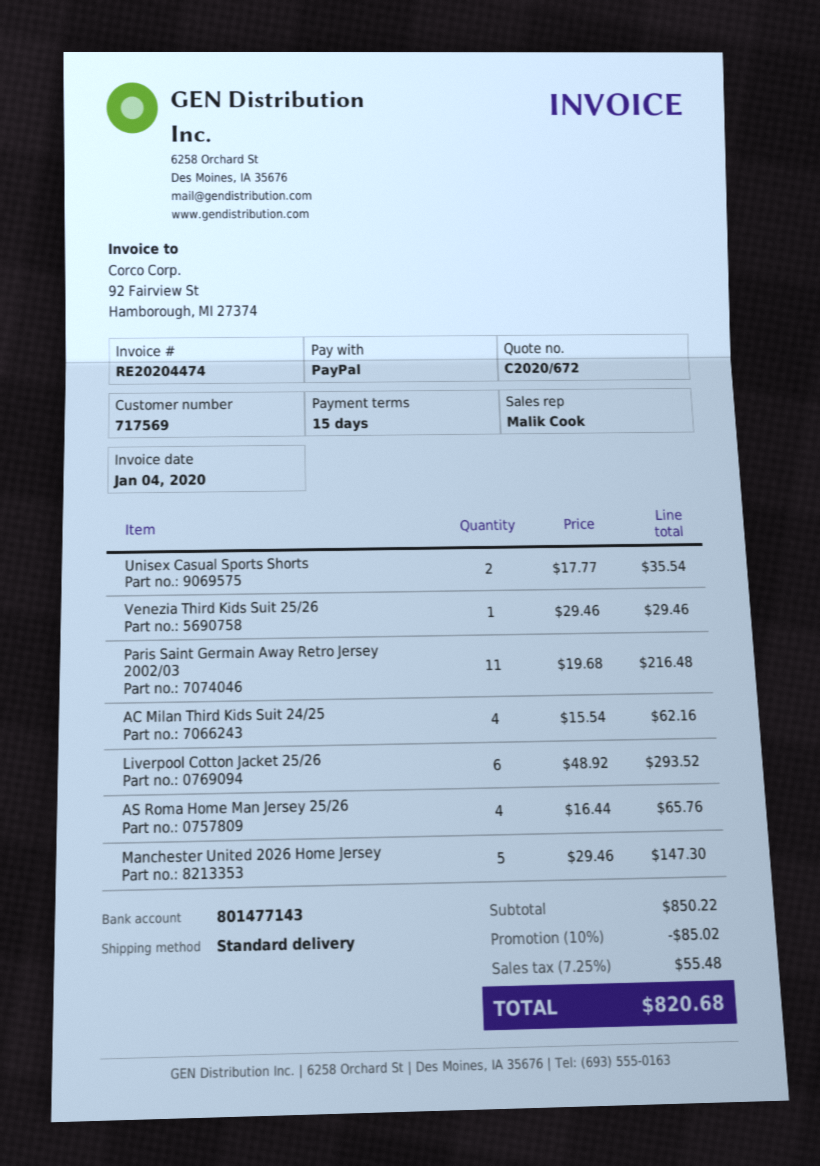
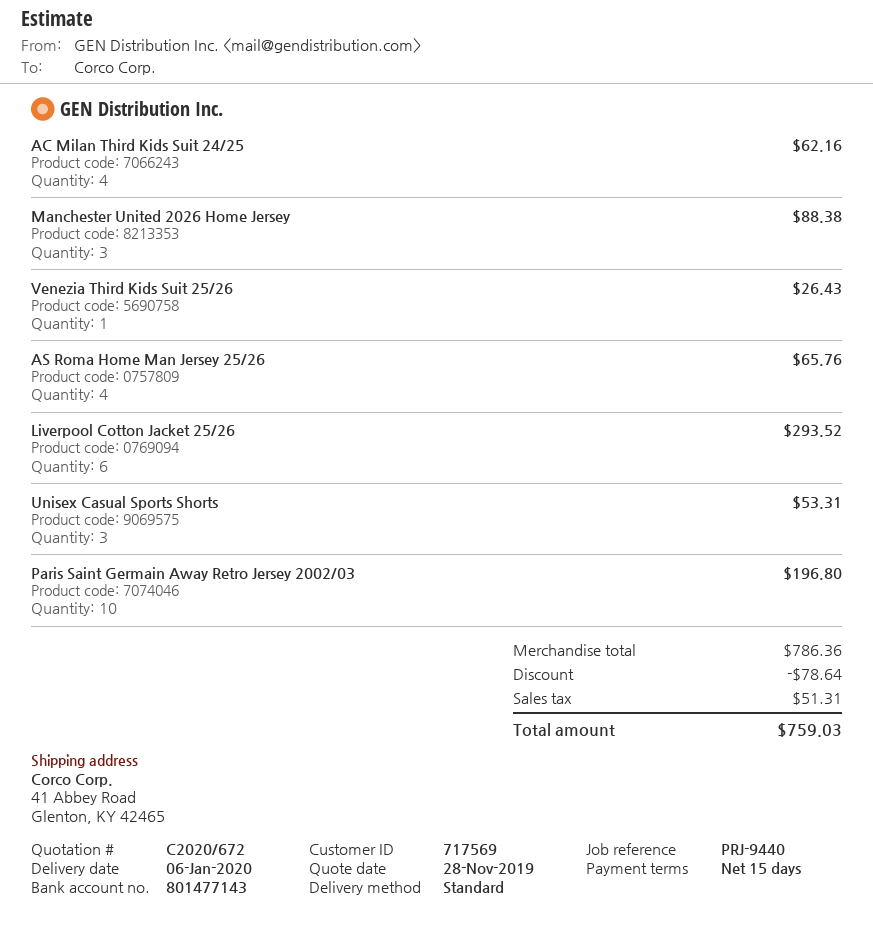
Unisex Casual Sports Shorts: 2 for 35.54 -> 3 for 53.31
Venezia Third Kids Suit 25/26: 1 for 29.46 -> 1 for 26.43
Paris Saint Germain Away Retro Jersey 2002/03: 11 for 216.48 -> 10 for 196.80
Manchester United 2026 Home Jersey: 5 for 147.30 -> 3 for 88.38
subtotal: 850.22 -> 786.36
discount: 85.02 -> 78.64
tax: 55.48 -> 51.31
total: 820.68 -> 759.03

